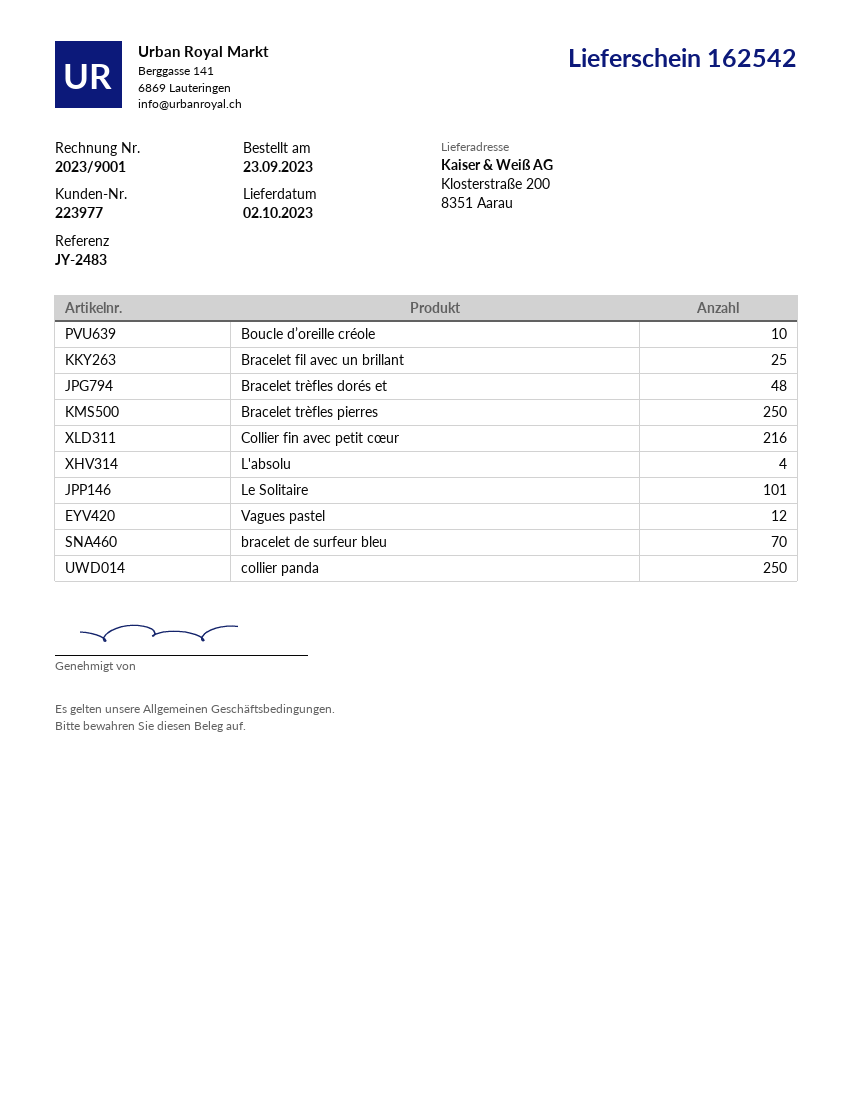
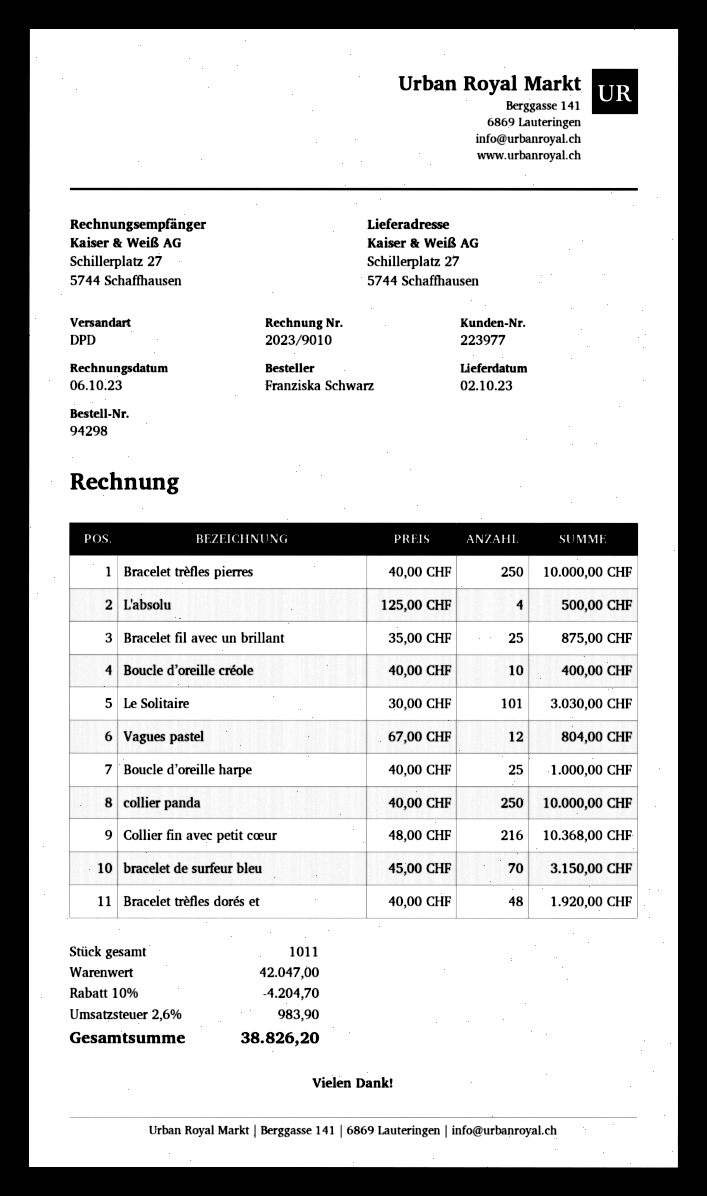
invoice number: 2023/9001 -> 2023/9010
ship to: Klosterstraße 200, 8351 Aarau -> Schillerplatz 27, 5744 Schaffhausen
Boucle d’oreille harpe: none -> 25

